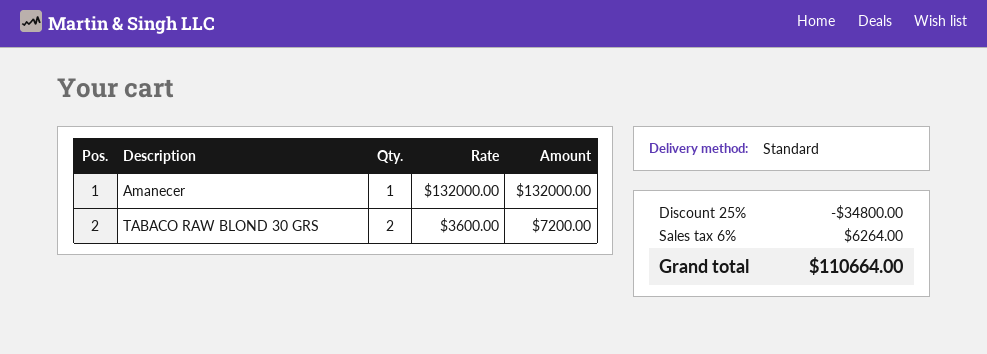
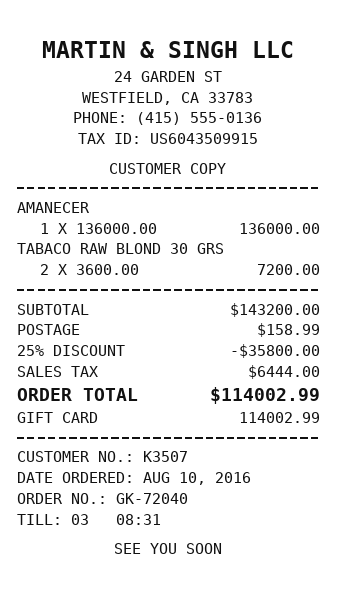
Amanecer: 1 x 132000.00 = 132000.00 -> 1 x 136000.00 = 136000.00
discount: 25% = 34800.00 -> 25% = 35800.00
shipping: none -> 158.99
tax: 6264.00 -> 6444.00
total: 110664.00 -> 114002.99

